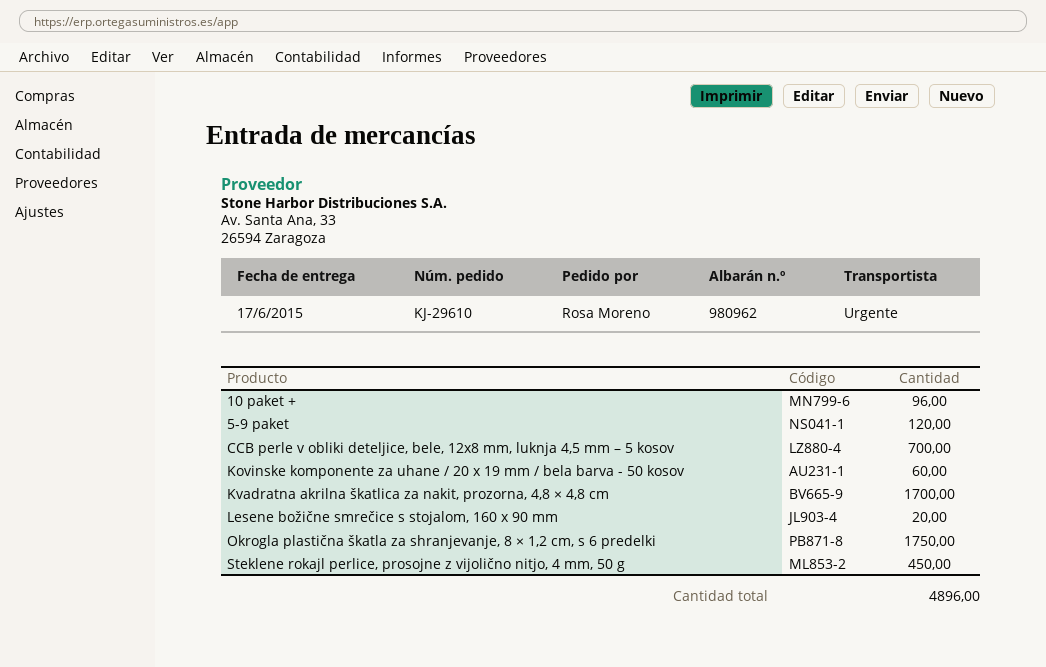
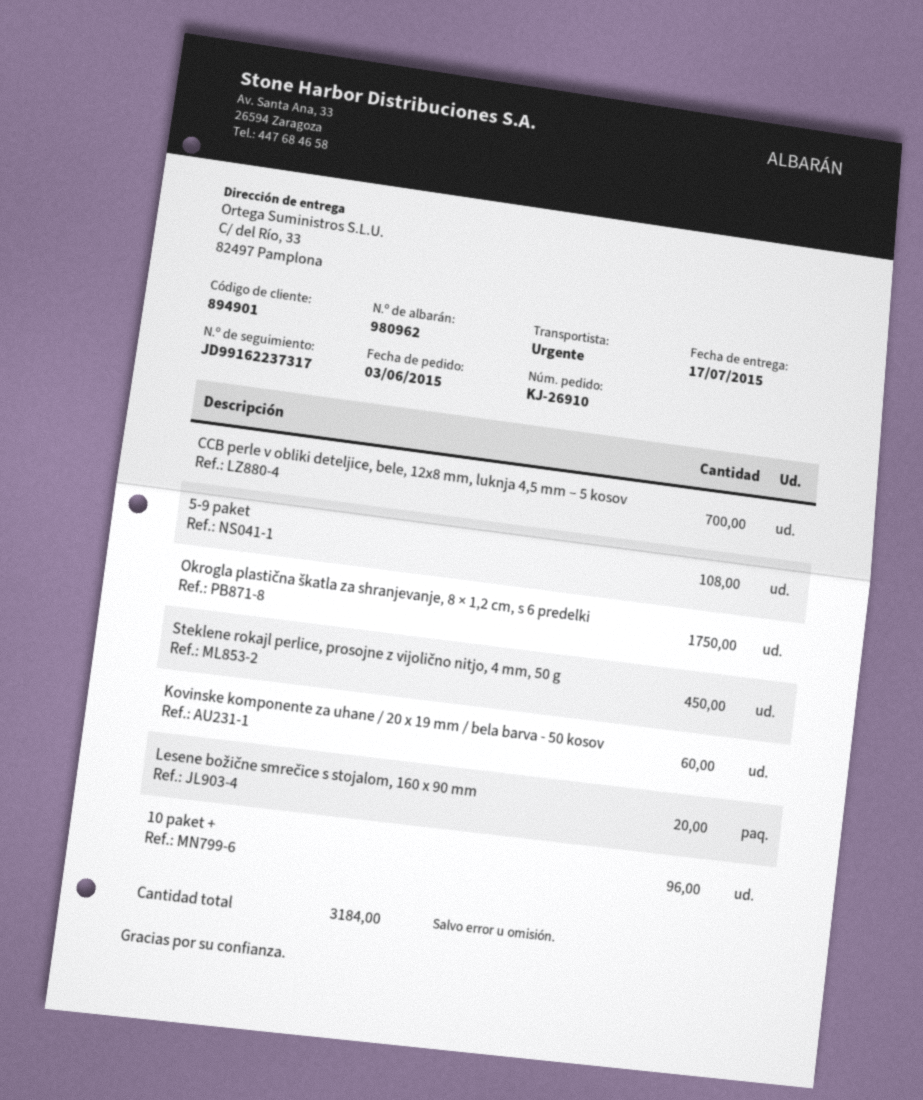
order number: KJ-29610 -> KJ-26910
delivery date: 2015-06-17 -> 2015-07-17
5-9 paket: 120 -> 108
Kvadratna akrilna škatlica za nakit, prozorna, 4,8 × 4,8 cm: 1700 -> none
total quantity: 4896 -> 3184

